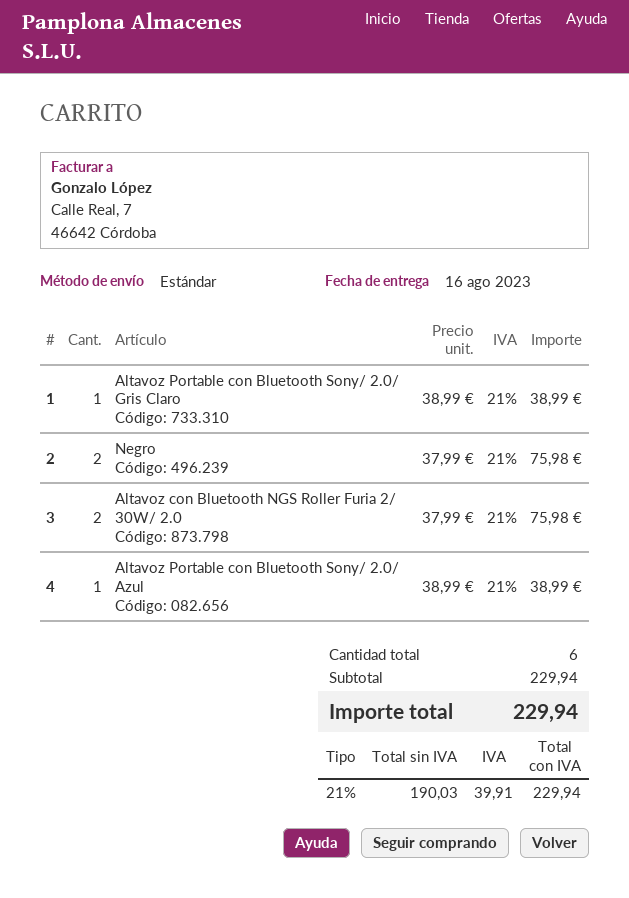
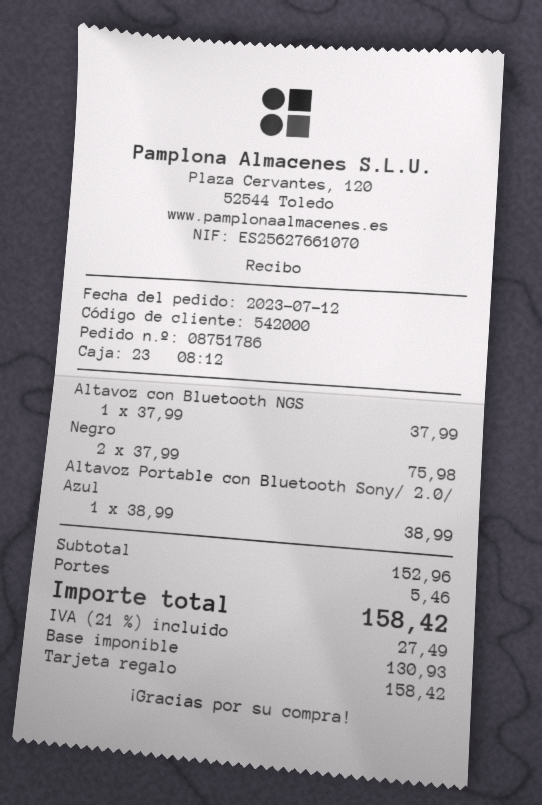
Altavoz Portable con Bluetooth Sony/ 2.0/ Gris Claro: 1 x 38.99 = 38.99 -> none
Altavoz con Bluetooth NGS Roller Furia 2/ 30W/ 2.0: 2 x 37.99 = 75.98 -> 1 x 37.99 = 37.99
subtotal: 229.94 -> 152.96
shipping: none -> 5.46
net: 190.03 -> 130.93
tax: 21% = 39.91 -> 21% = 27.49
total: 229.94 -> 158.42

